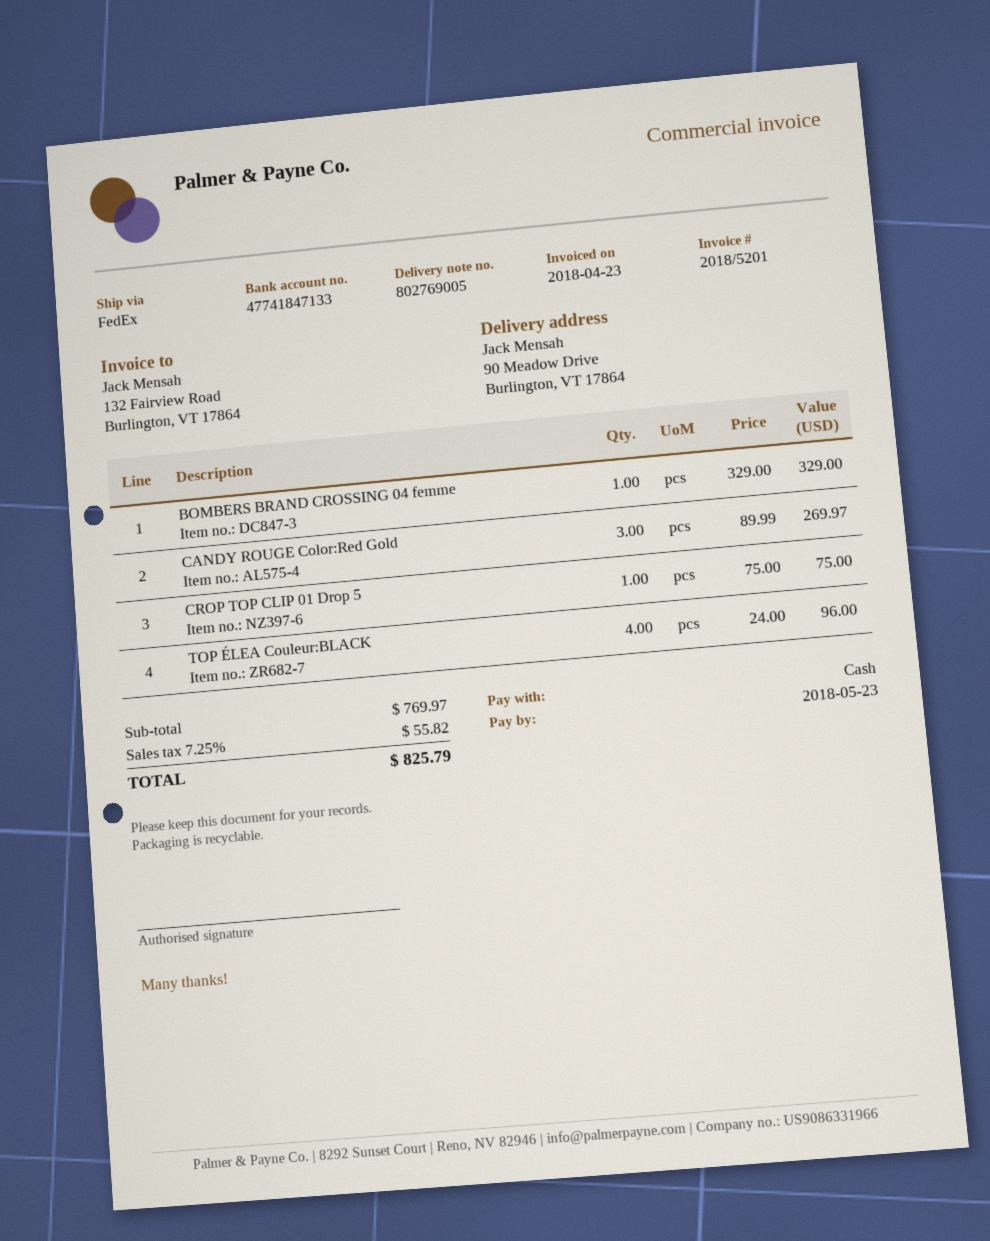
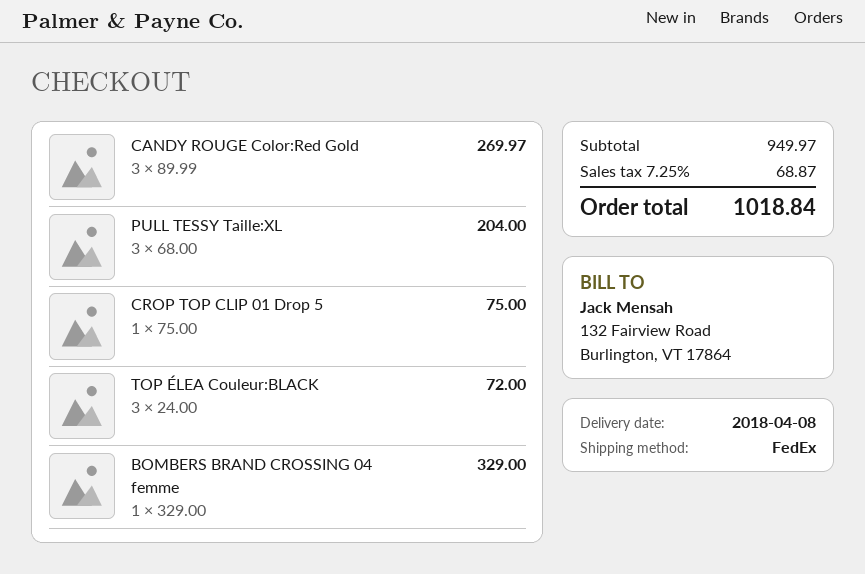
TOP ÉLEA Couleur:BLACK: 4 x 24.00 = 96.00 -> 3 x 24.00 = 72.00
PULL TESSY Taille:XL: none -> 3 x 68.00 = 204.00
subtotal: 769.97 -> 949.97
tax: 7.25% = 55.82 -> 7.25% = 68.87
total: 825.79 -> 1018.84

